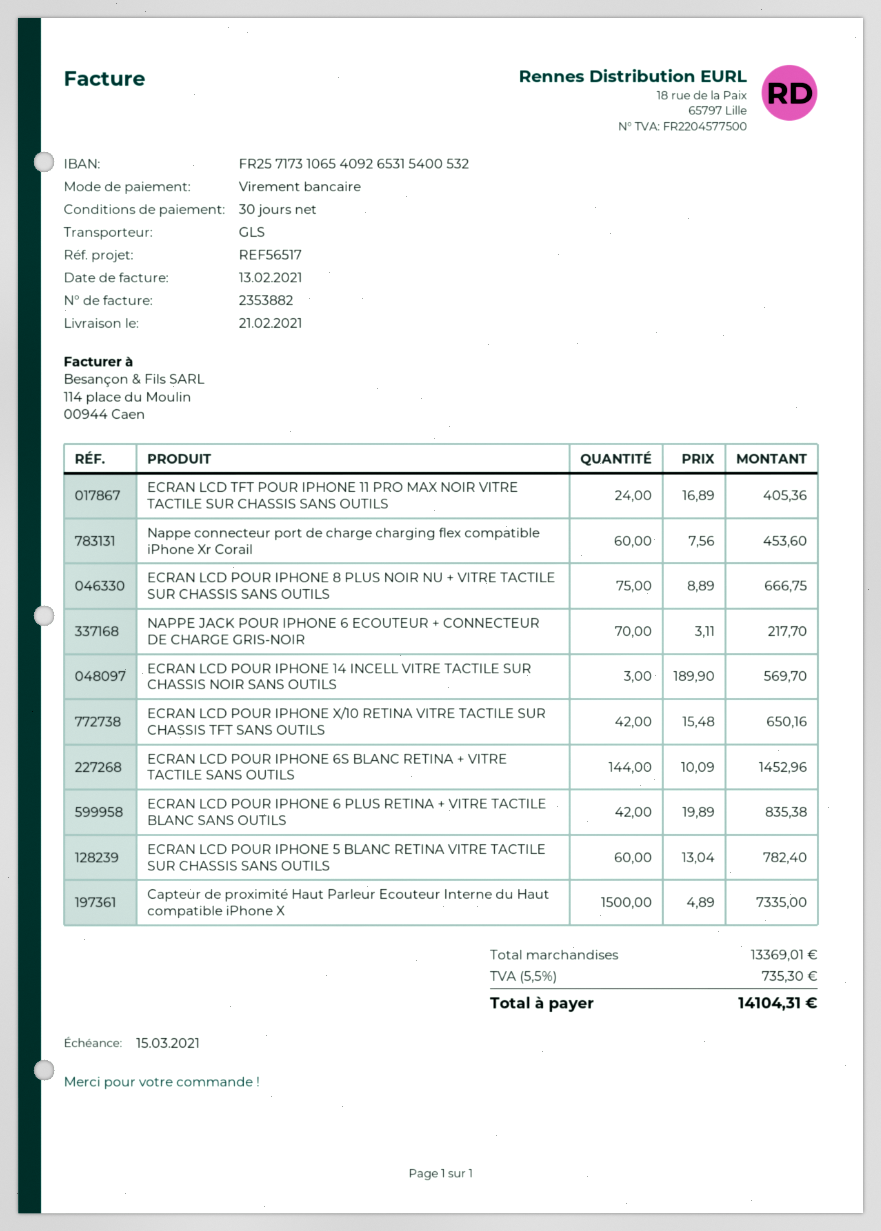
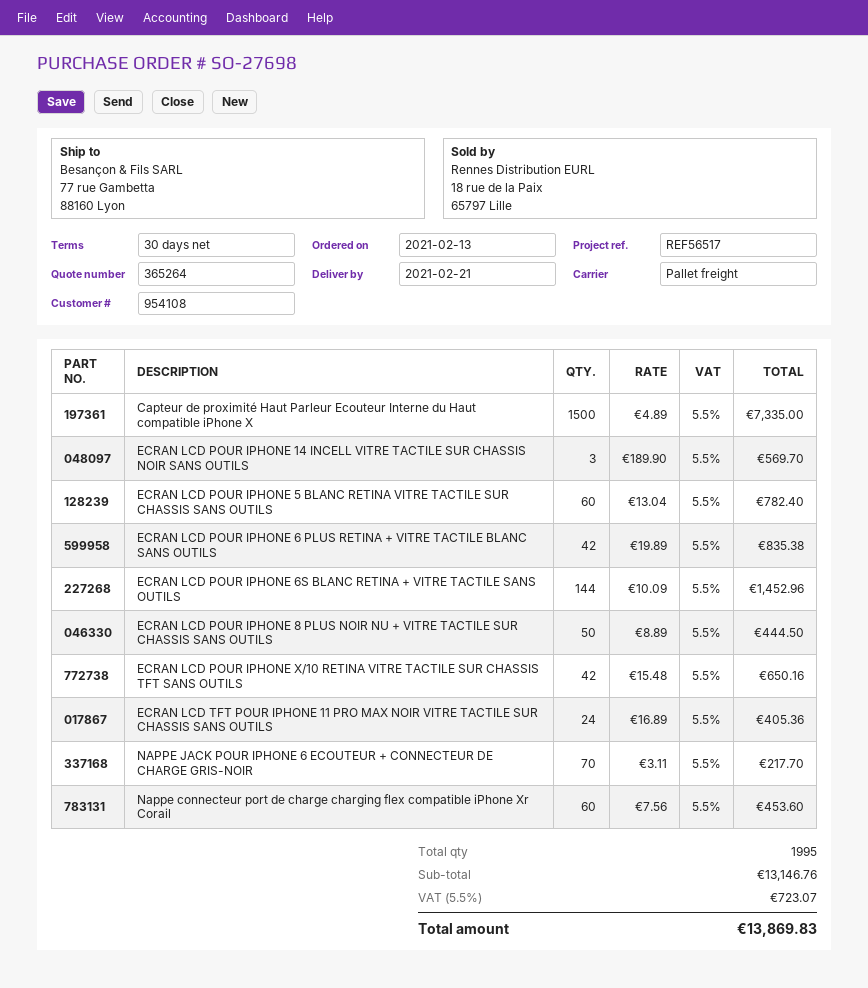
shipping method: GLS -> pallet freight
ECRAN LCD POUR IPHONE 8 PLUS NOIR NU + VITRE TACTILE SUR CHASSIS SANS OUTILS: 75 x 8.89 = 666.75 -> 50 x 8.89 = 444.50
subtotal: 13369.01 -> 13146.76
tax: 5.5% = 735.30 -> 5.5% = 723.07
total: 14104.31 -> 13869.83

